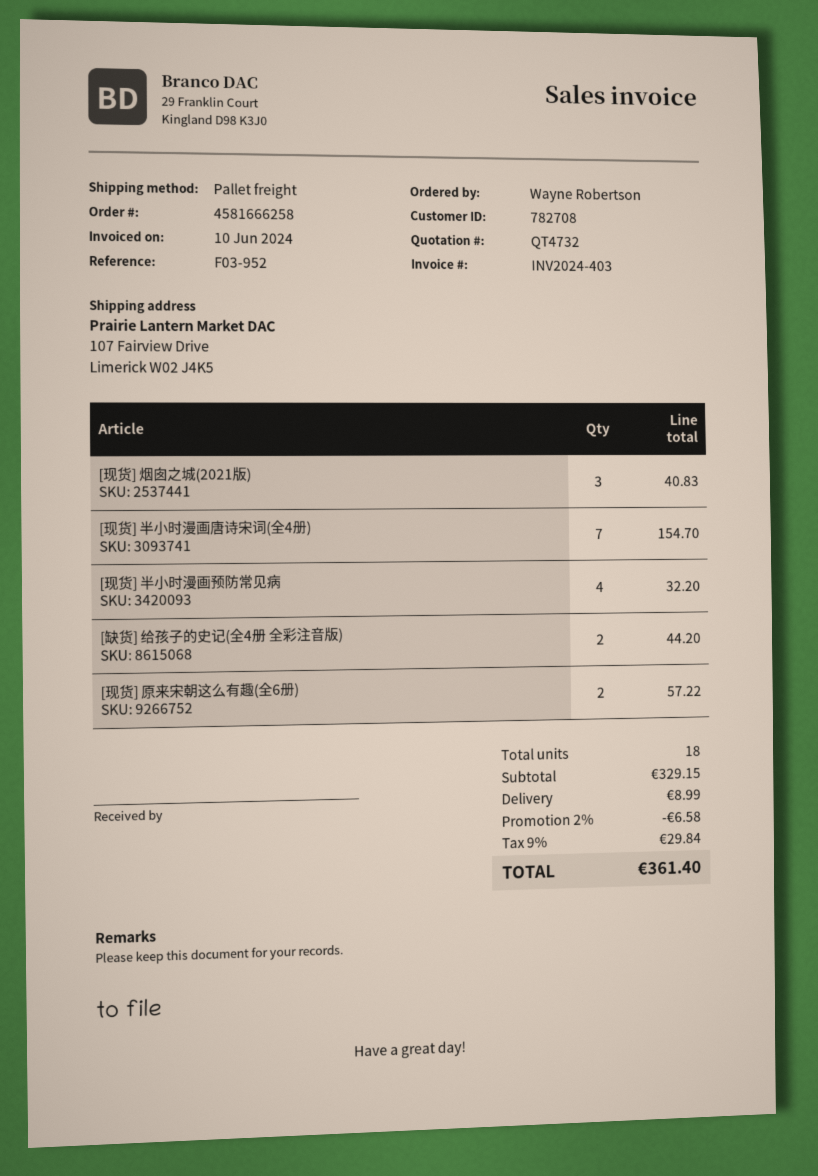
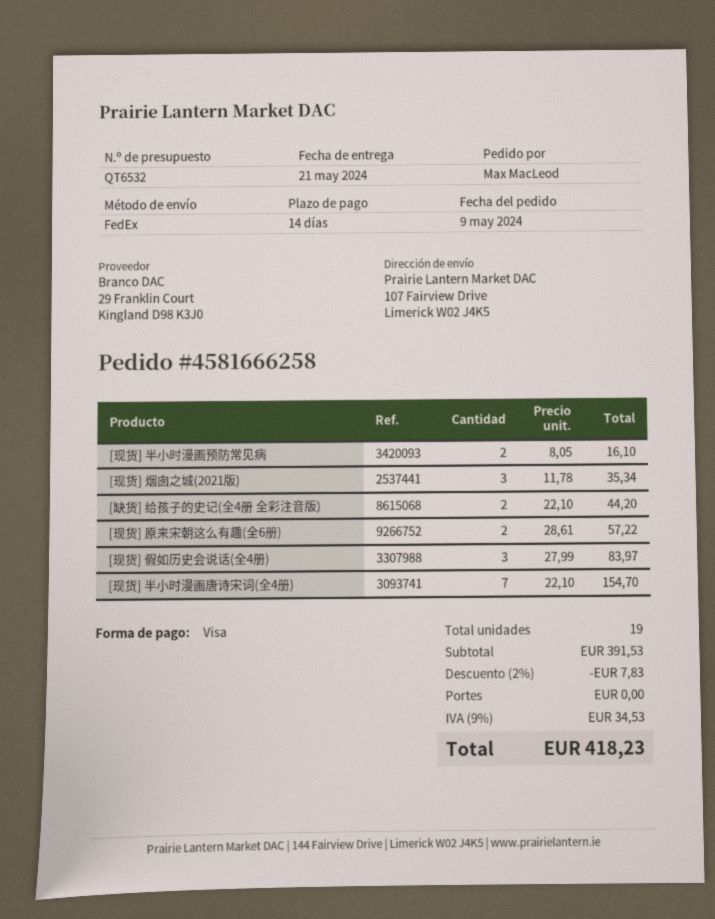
quote number: QT4732 -> QT6532
ordered by: Wayne Robertson -> Max MacLeod
shipping method: pallet freight -> FedEx
[现货] 烟囱之城(2021版): 3 for 40.83 -> 3 for 35.34
[现货] 半小时漫画预防常见病: 4 for 32.20 -> 2 for 16.10
[现货] 假如历史会说话(全4册): none -> 3 for 83.97
total quantity: 18 -> 19
subtotal: 329.15 -> 391.53
discount: 2% = 6.58 -> 2% = 7.83
shipping: 8.99 -> 0.00
tax: 9% = 29.84 -> 9% = 34.53
total: 361.40 -> 418.23

